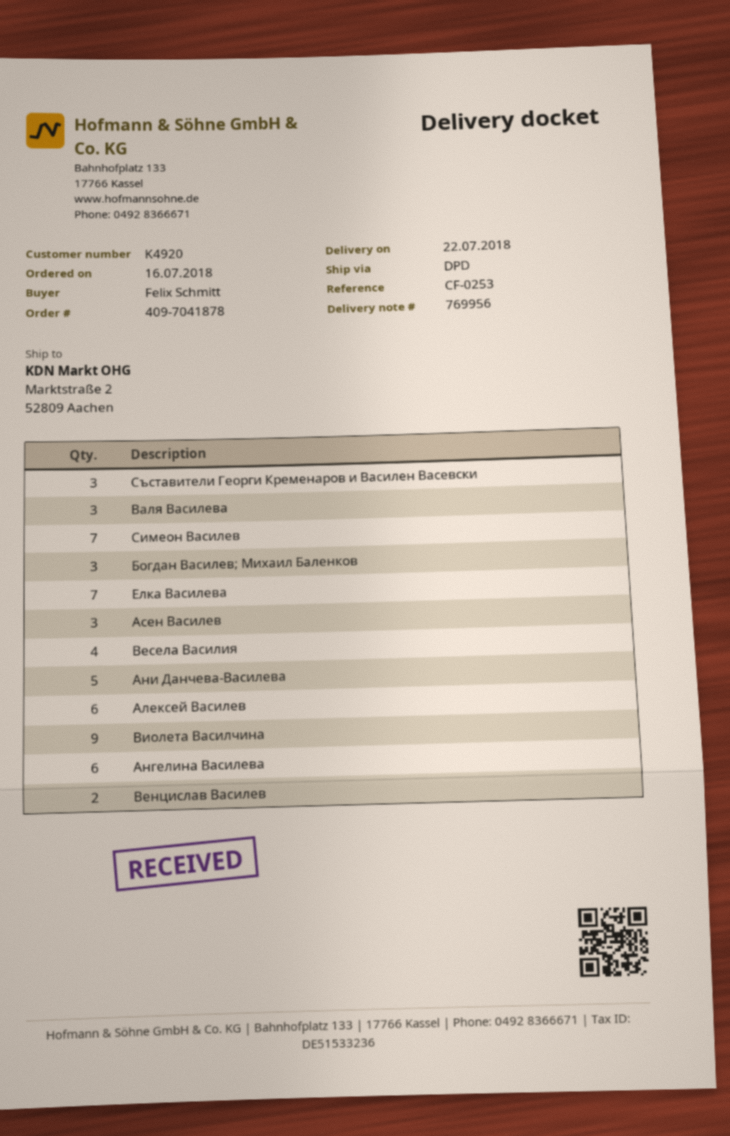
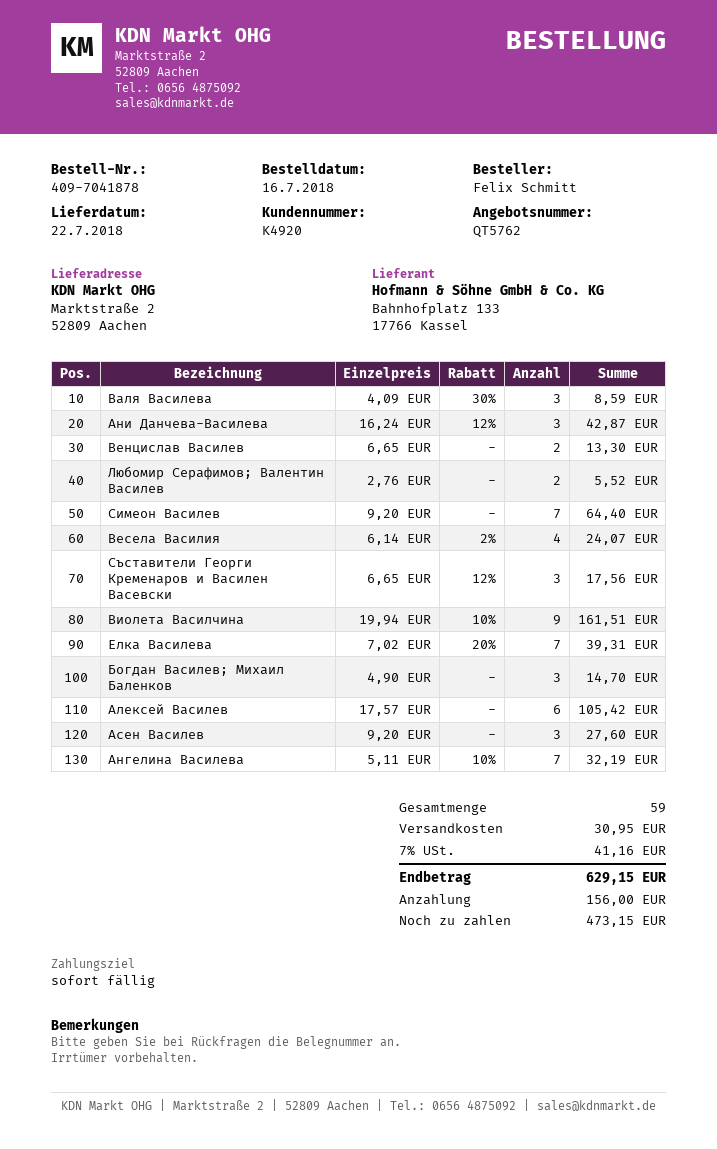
Ани Данчева-Василева: 5 -> 3
Ангелина Василева: 6 -> 7
Любомир Серафимов; Валентин Василев: none -> 2

